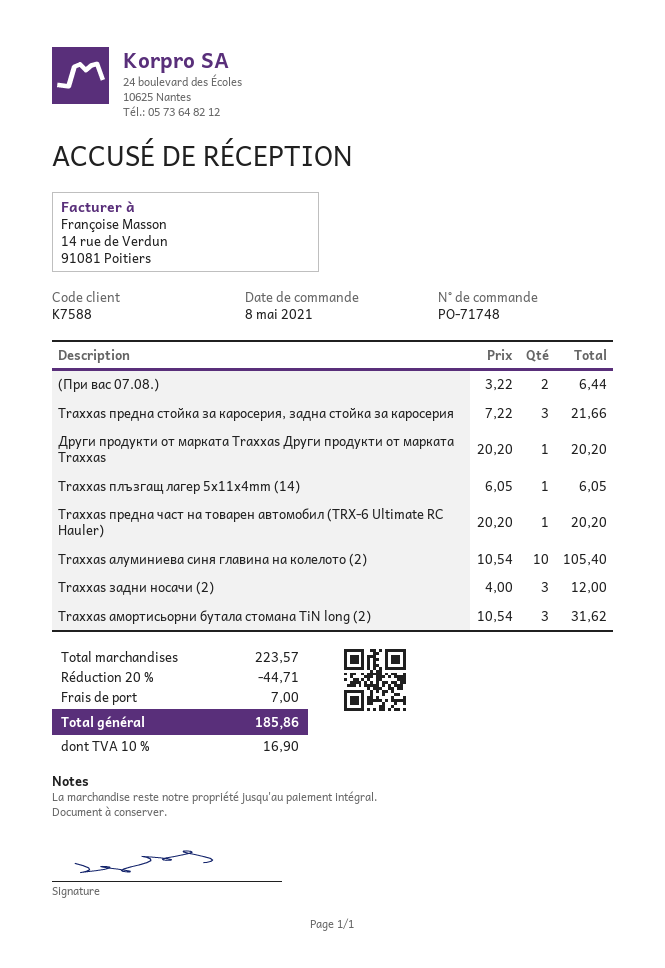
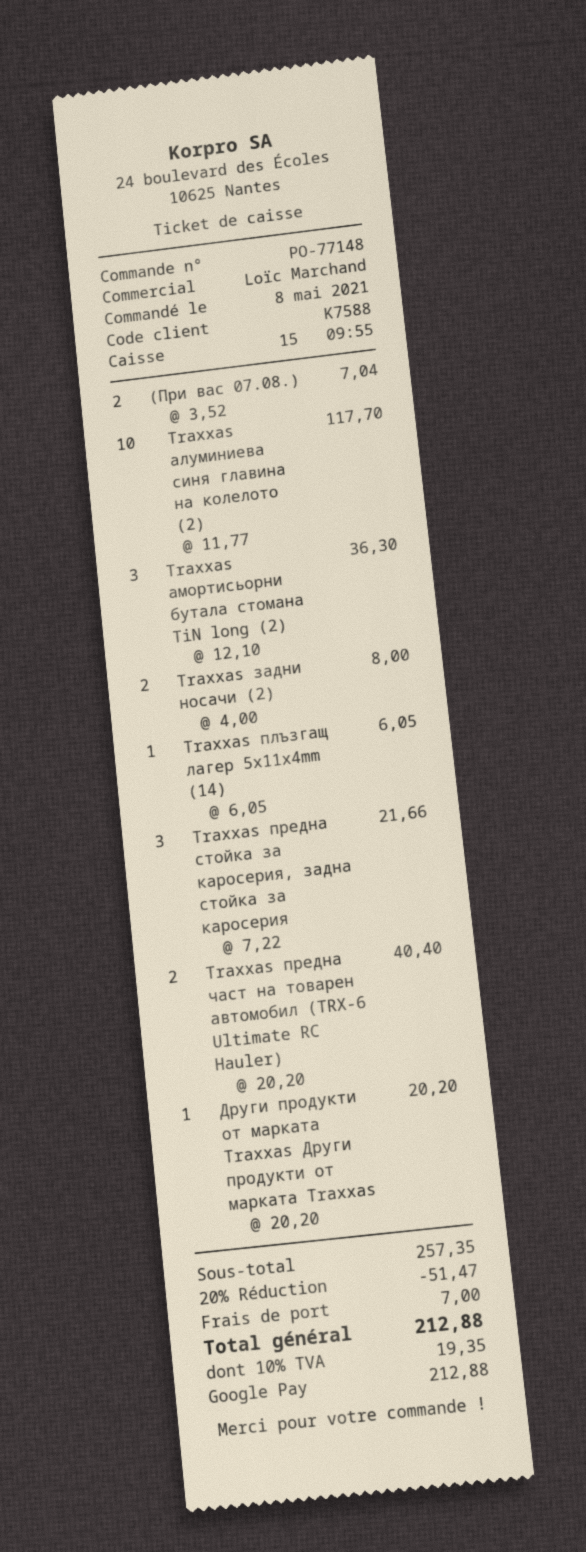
order number: PO-71748 -> PO-77148
(При вас 07.08.): 2 x 3.22 = 6.44 -> 2 x 3.52 = 7.04
Traxxas предна част на товарен автомобил (TRX-6 Ultimate RC Hauler): 1 x 20.20 = 20.20 -> 2 x 20.20 = 40.40
Traxxas алуминиева синя главина на колелото (2): 10 x 10.54 = 105.40 -> 10 x 11.77 = 117.70
Traxxas задни носачи (2): 3 x 4.00 = 12.00 -> 2 x 4.00 = 8.00
Traxxas амортисьорни бутала стомана TiN long (2): 3 x 10.54 = 31.62 -> 3 x 12.10 = 36.30
subtotal: 223.57 -> 257.35
discount: 20% = 44.71 -> 20% = 51.47
tax: 10% = 16.90 -> 10% = 19.35
total: 185.86 -> 212.88

